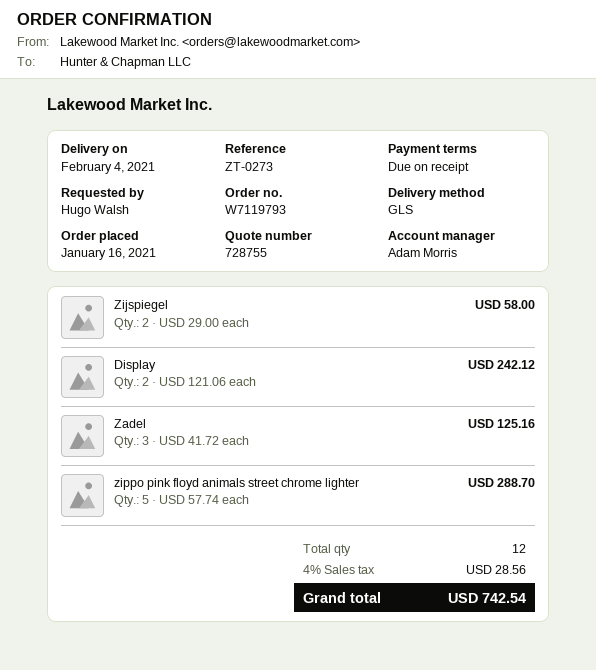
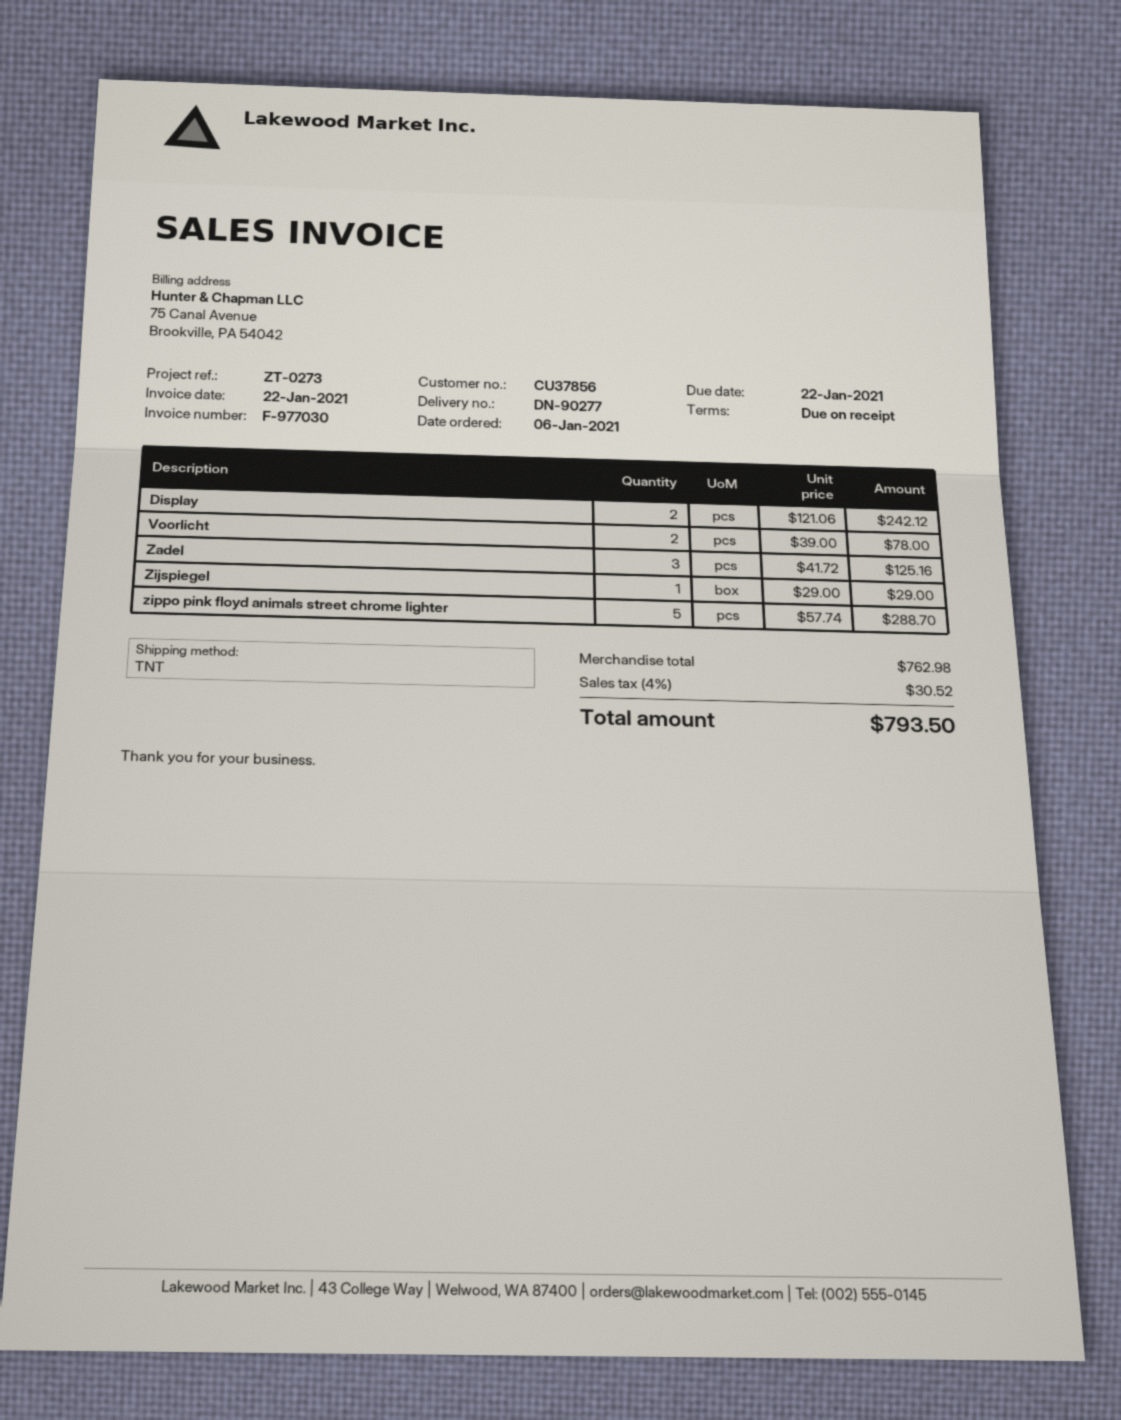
order date: 2021-01-16 -> 2021-01-06
shipping method: GLS -> TNT
Zijspiegel: 2 x 29.00 = 58.00 -> 1 x 29.00 = 29.00
Voorlicht: none -> 2 x 39.00 = 78.00
tax: 4% = 28.56 -> 4% = 30.52
total: 742.54 -> 793.50

